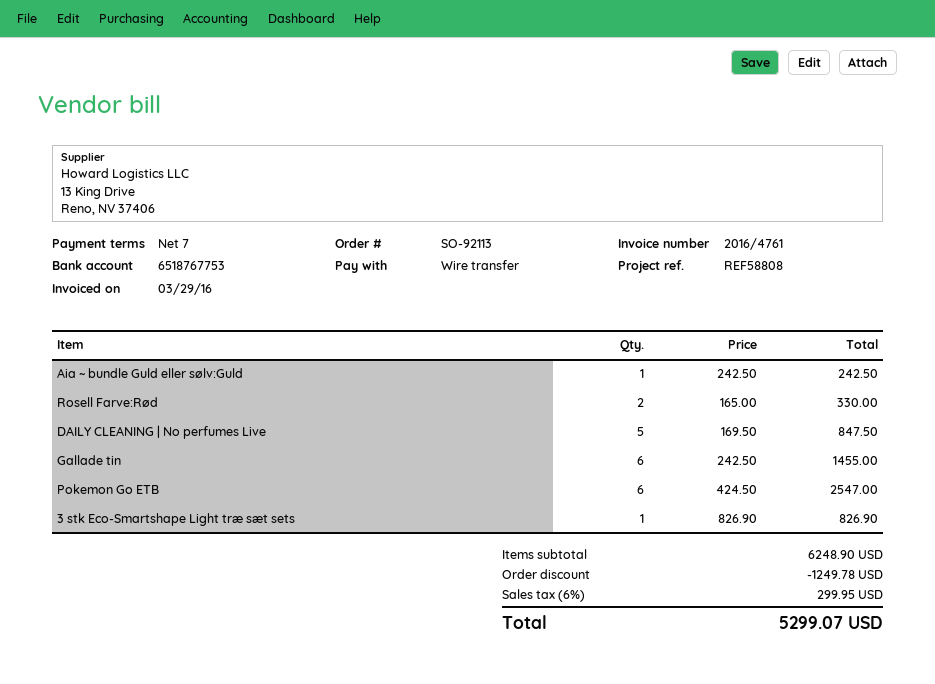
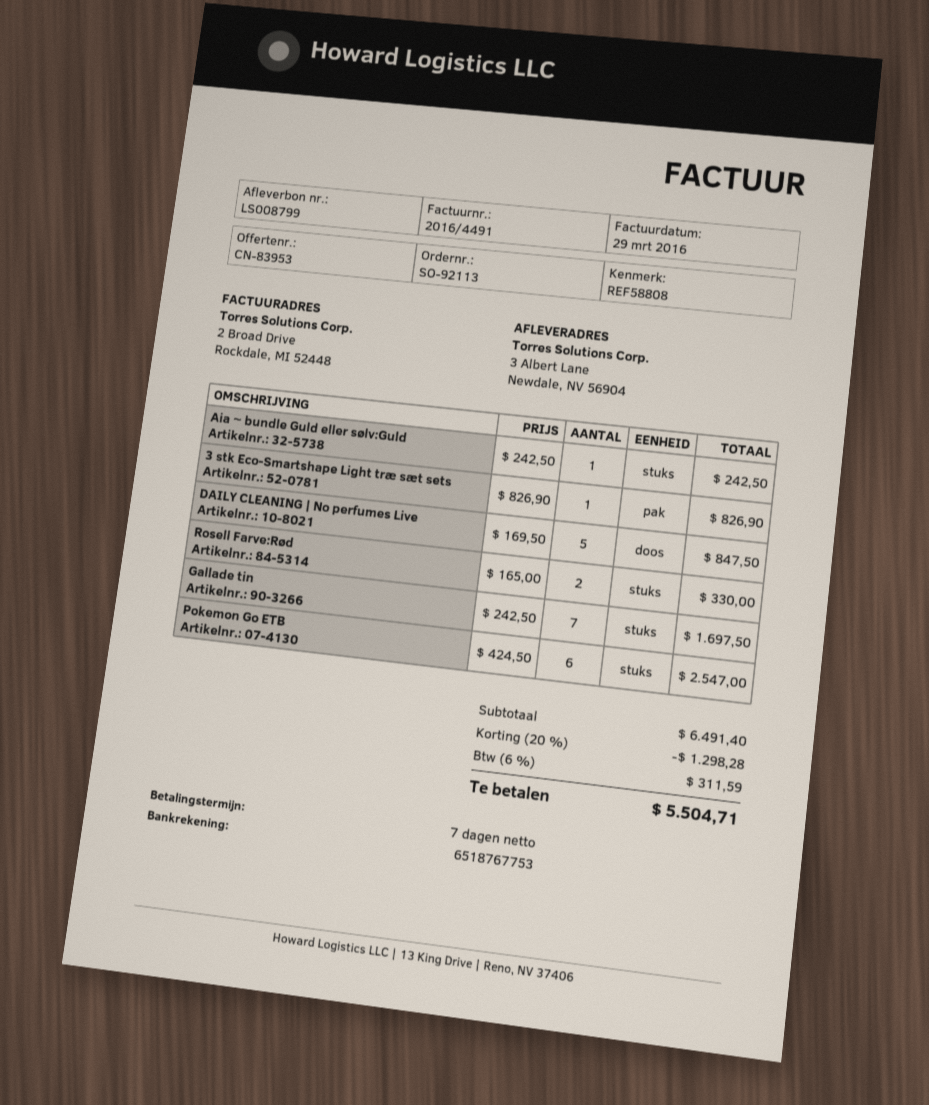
invoice number: 2016/4761 -> 2016/4491
Gallade tin: 6 x 242.50 = 1455.00 -> 7 x 242.50 = 1697.50
subtotal: 6248.90 -> 6491.40
discount: 1249.78 -> 1298.28
tax: 6% = 299.95 -> 6% = 311.59
total: 5299.07 -> 5504.71

